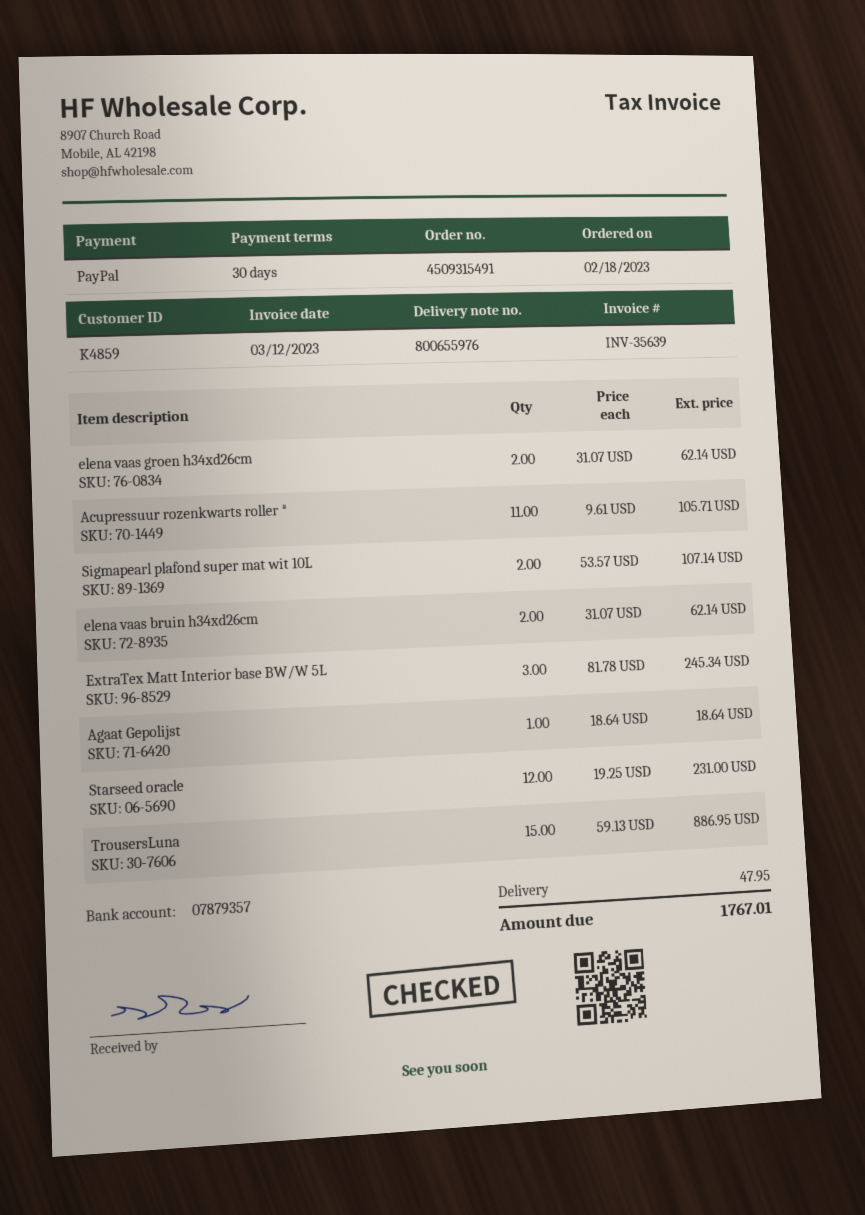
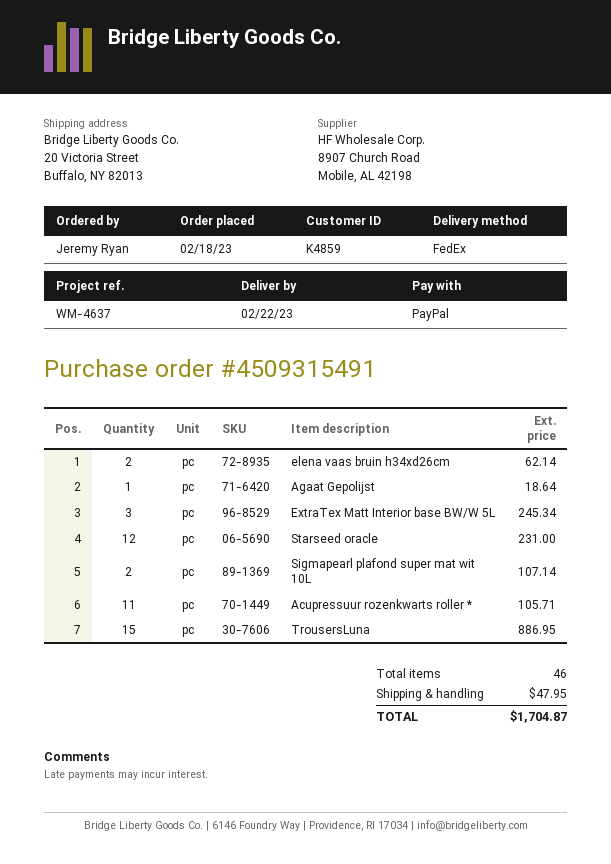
elena vaas groen h34xd26cm: 2 for 62.14 -> none
total: 1767.01 -> 1704.87

